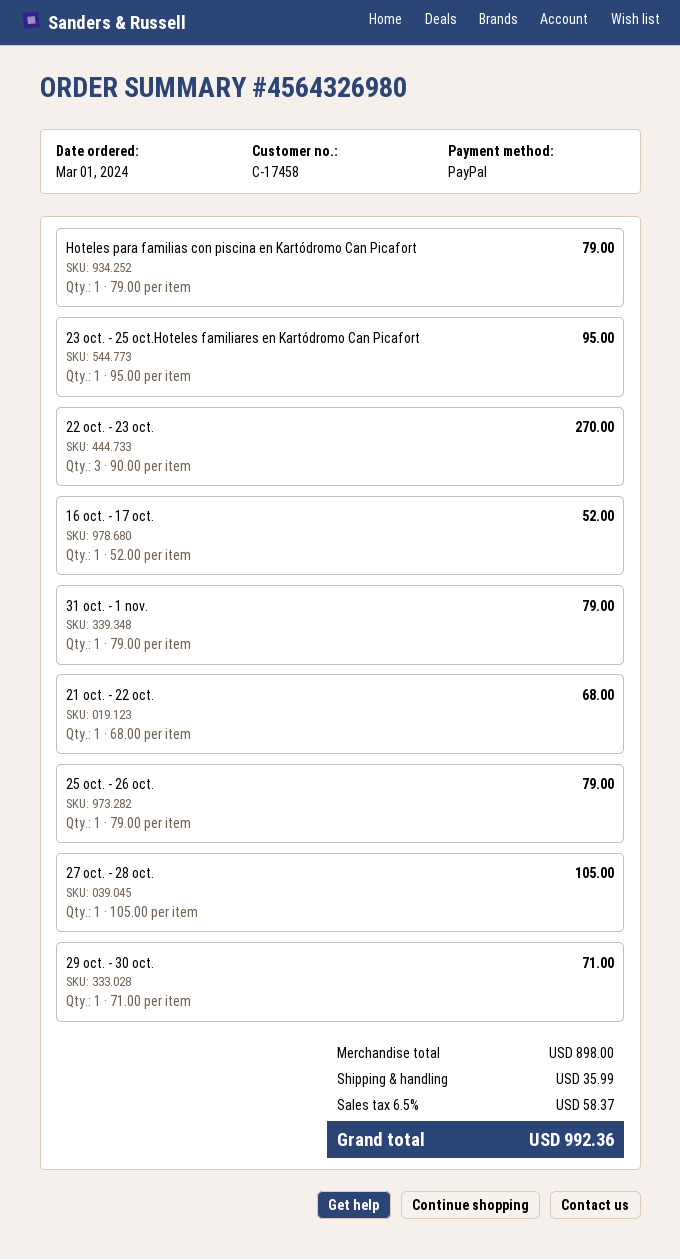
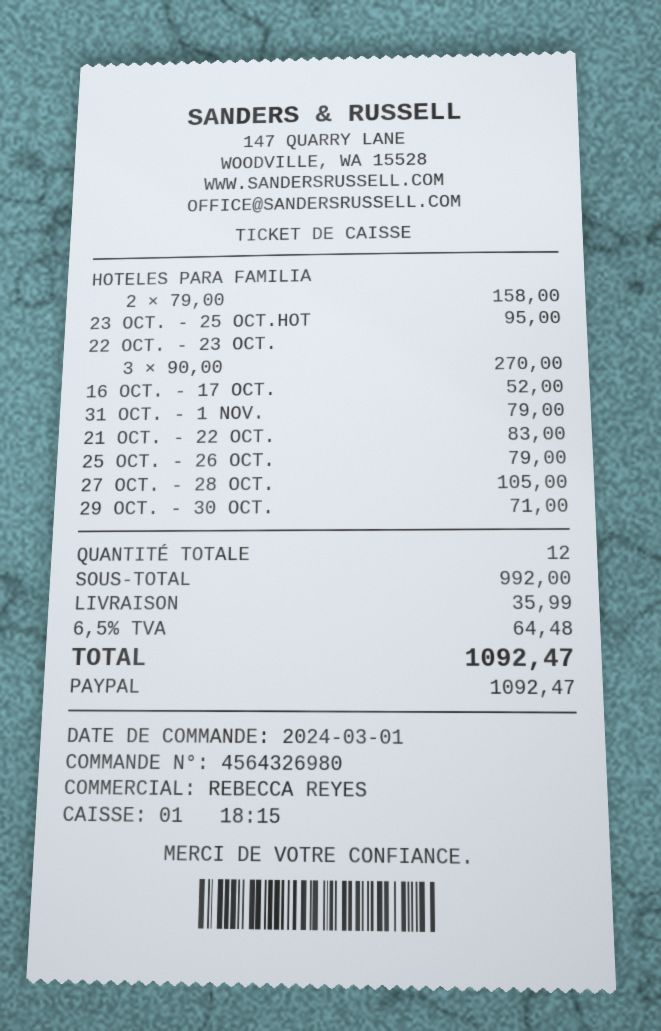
Hoteles para familias con piscina en Kartódromo Can Picafort: 1 x 79.00 = 79.00 -> 2 x 79.00 = 158.00
21 oct. - 22 oct.: 1 x 68.00 = 68.00 -> 1 x 83.00 = 83.00
subtotal: 898.00 -> 992.00
tax: 6.5% = 58.37 -> 6.5% = 64.48
total: 992.36 -> 1092.47

